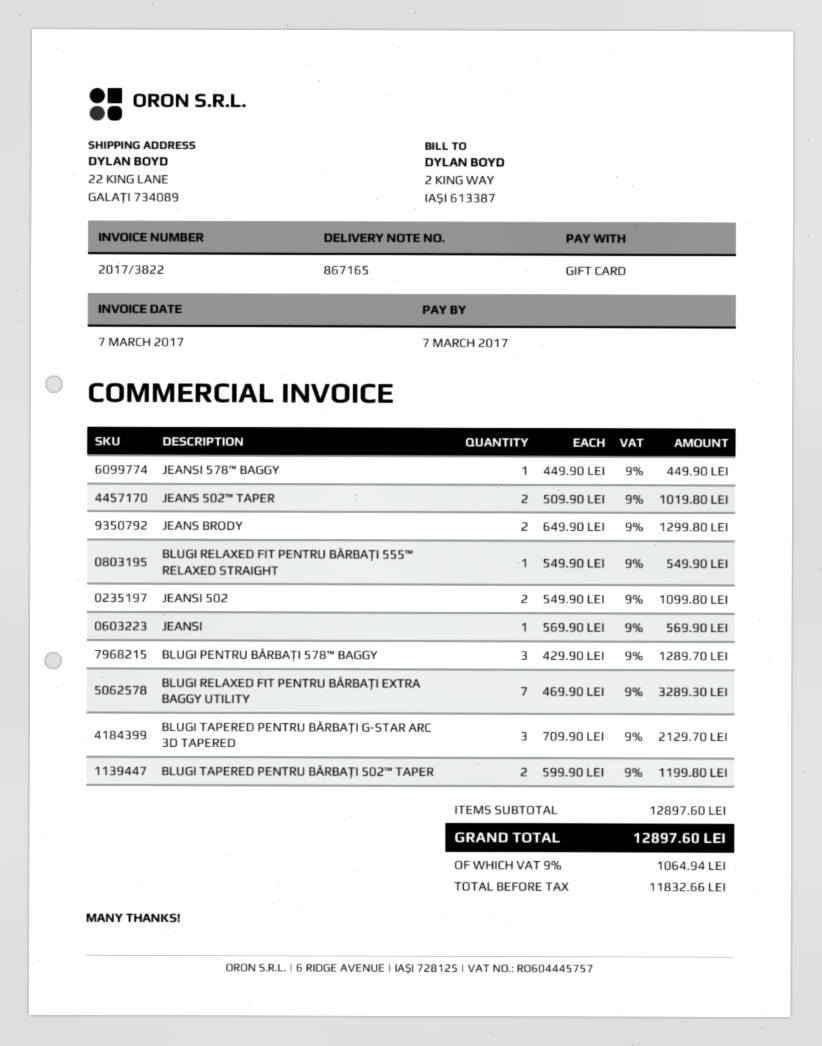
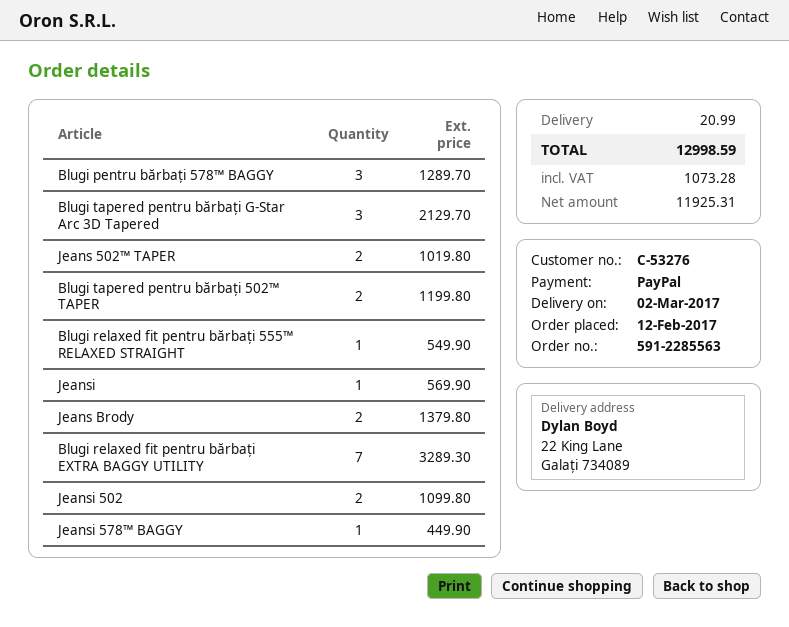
payment method: gift card -> PayPal
JEANS BRODY: 2 for 1299.80 -> 2 for 1379.80
shipping: none -> 20.99
net: 11832.66 -> 11925.31
tax: 1064.94 -> 1073.28
total: 12897.60 -> 12998.59

